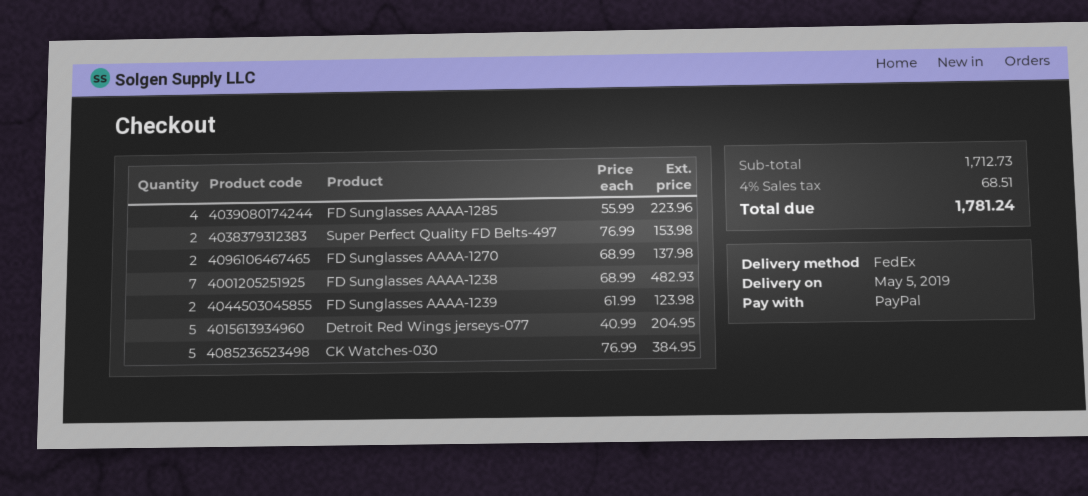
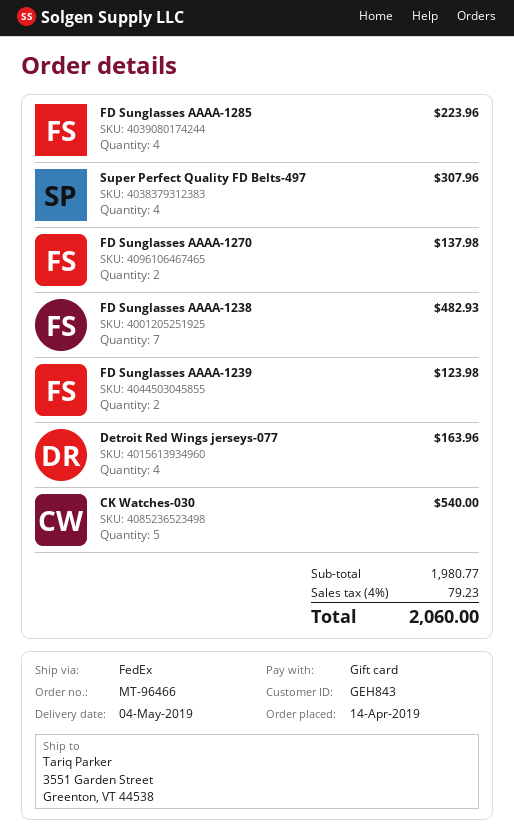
delivery date: 2019-05-05 -> 2019-05-04
payment method: PayPal -> gift card
Super Perfect Quality FD Belts-497: 2 for 153.98 -> 4 for 307.96
Detroit Red Wings jerseys-077: 5 for 204.95 -> 4 for 163.96
CK Watches-030: 5 for 384.95 -> 5 for 540.00
subtotal: 1712.73 -> 1980.77
tax: 4% = 68.51 -> 4% = 79.23
total: 1781.24 -> 2060.00

